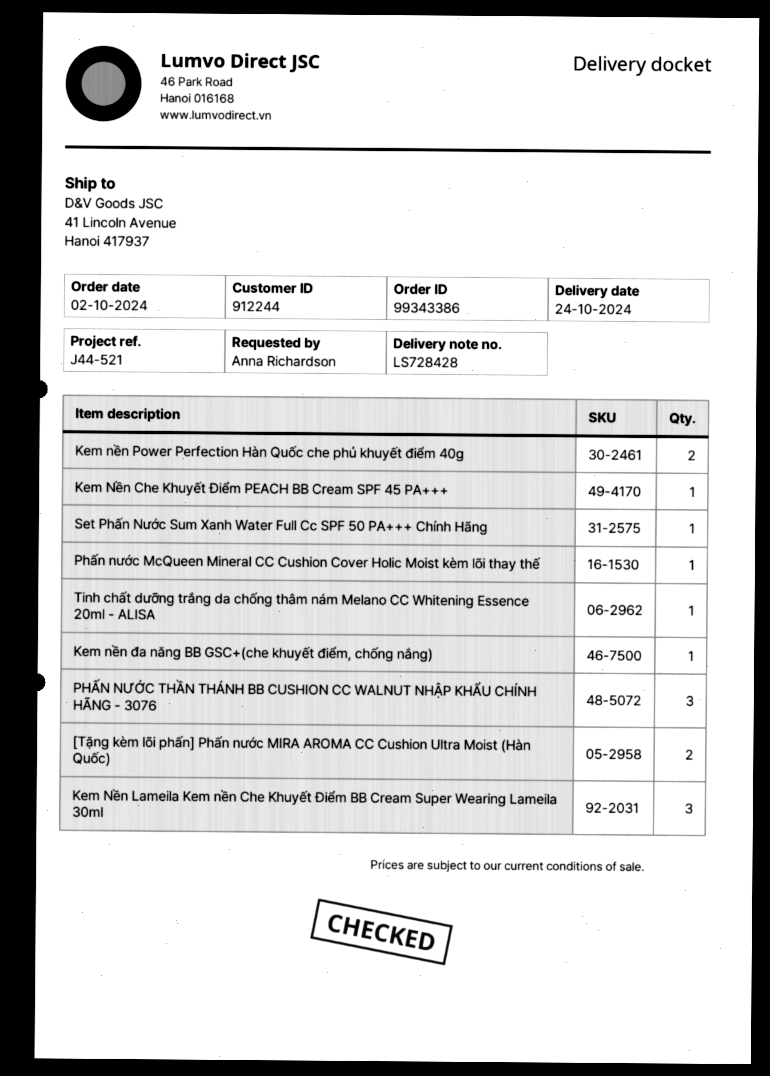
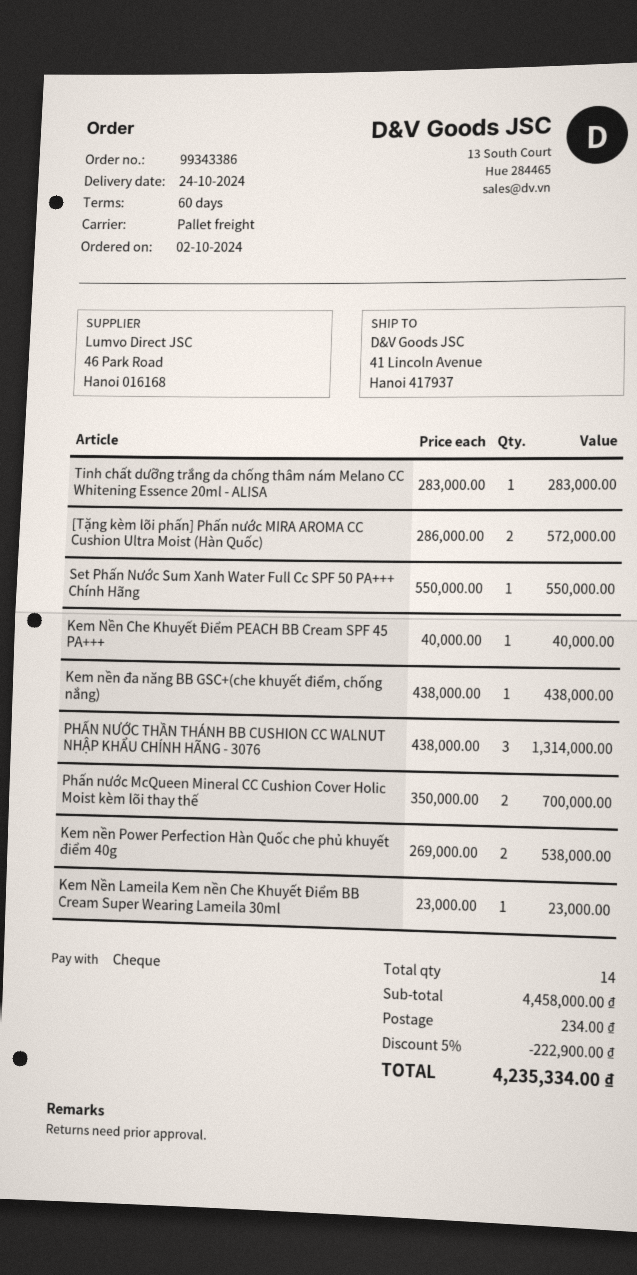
Phấn nước McQueen Mineral CC Cushion Cover Holic Moist kèm lõi thay thế: 1 -> 2
Kem Nền Lameila Kem nền Che Khuyết Điểm BB Cream Super Wearing Lameila 30ml: 3 -> 1

